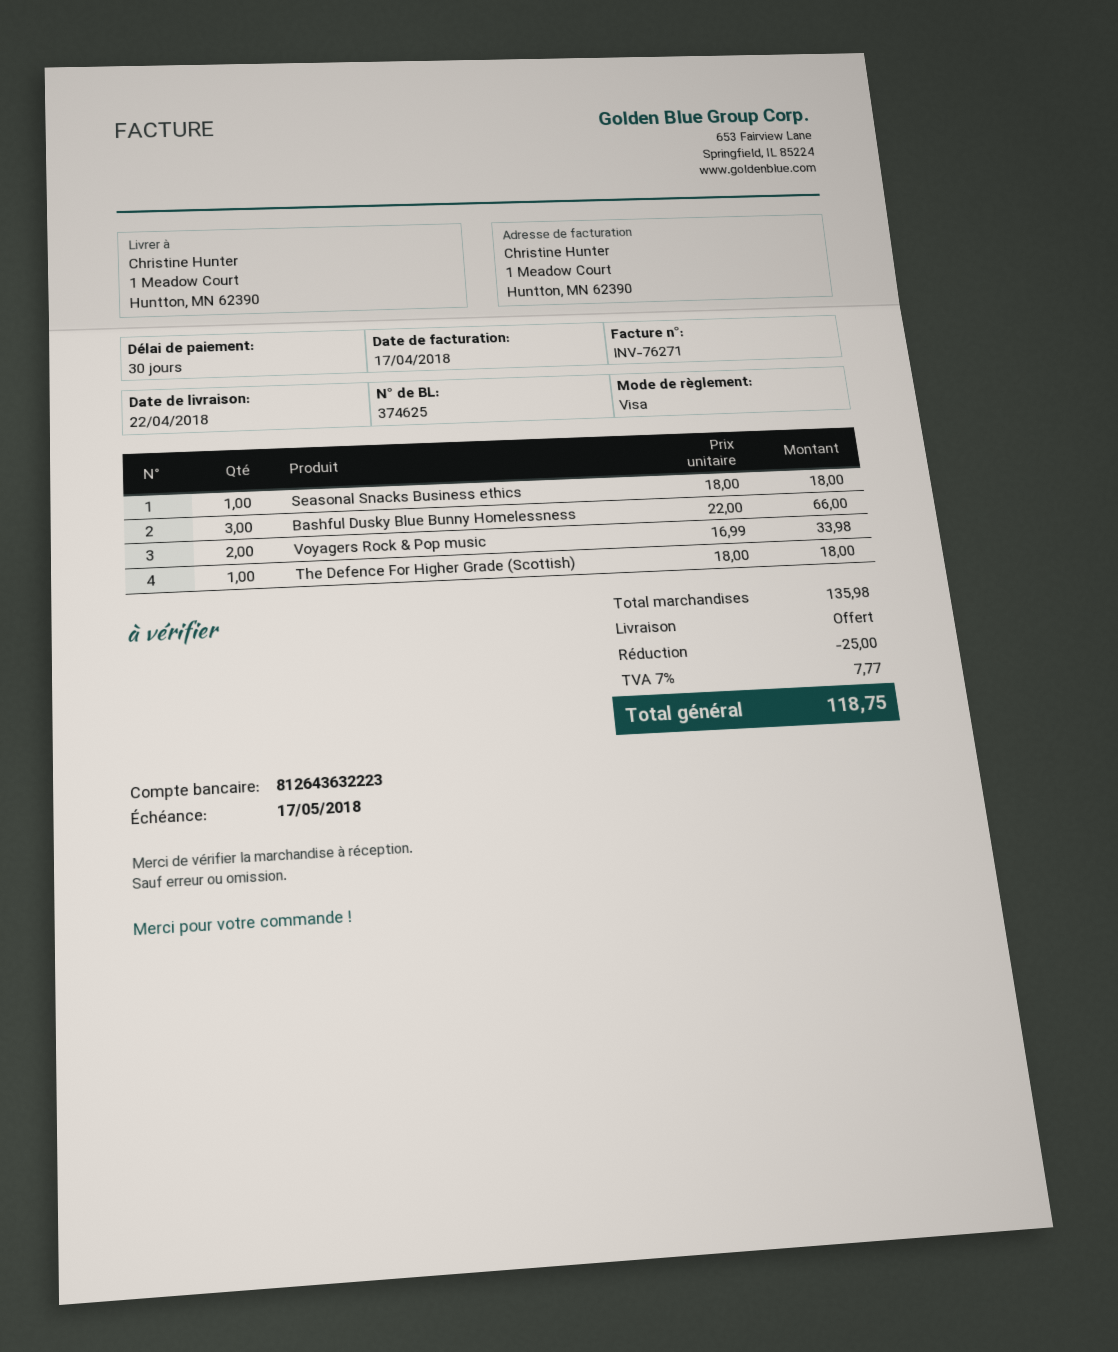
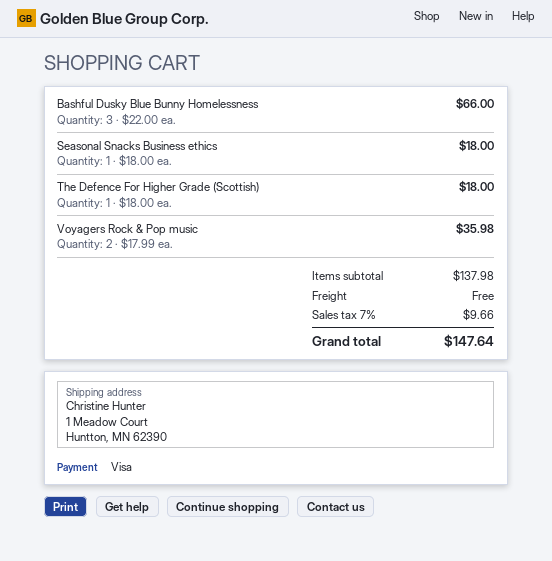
Voyagers Rock & Pop music: 2 x 16.99 = 33.98 -> 2 x 17.99 = 35.98
subtotal: 135.98 -> 137.98
discount: 25.00 -> none
tax: 7% = 7.77 -> 7% = 9.66
total: 118.75 -> 147.64

